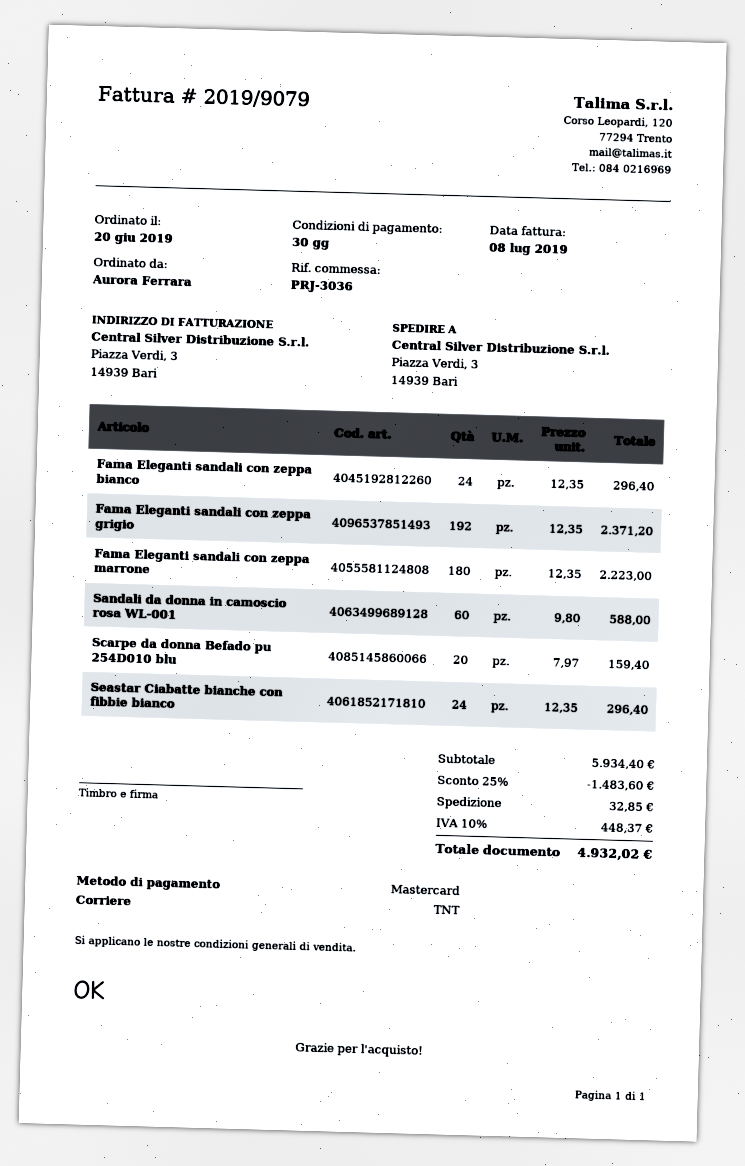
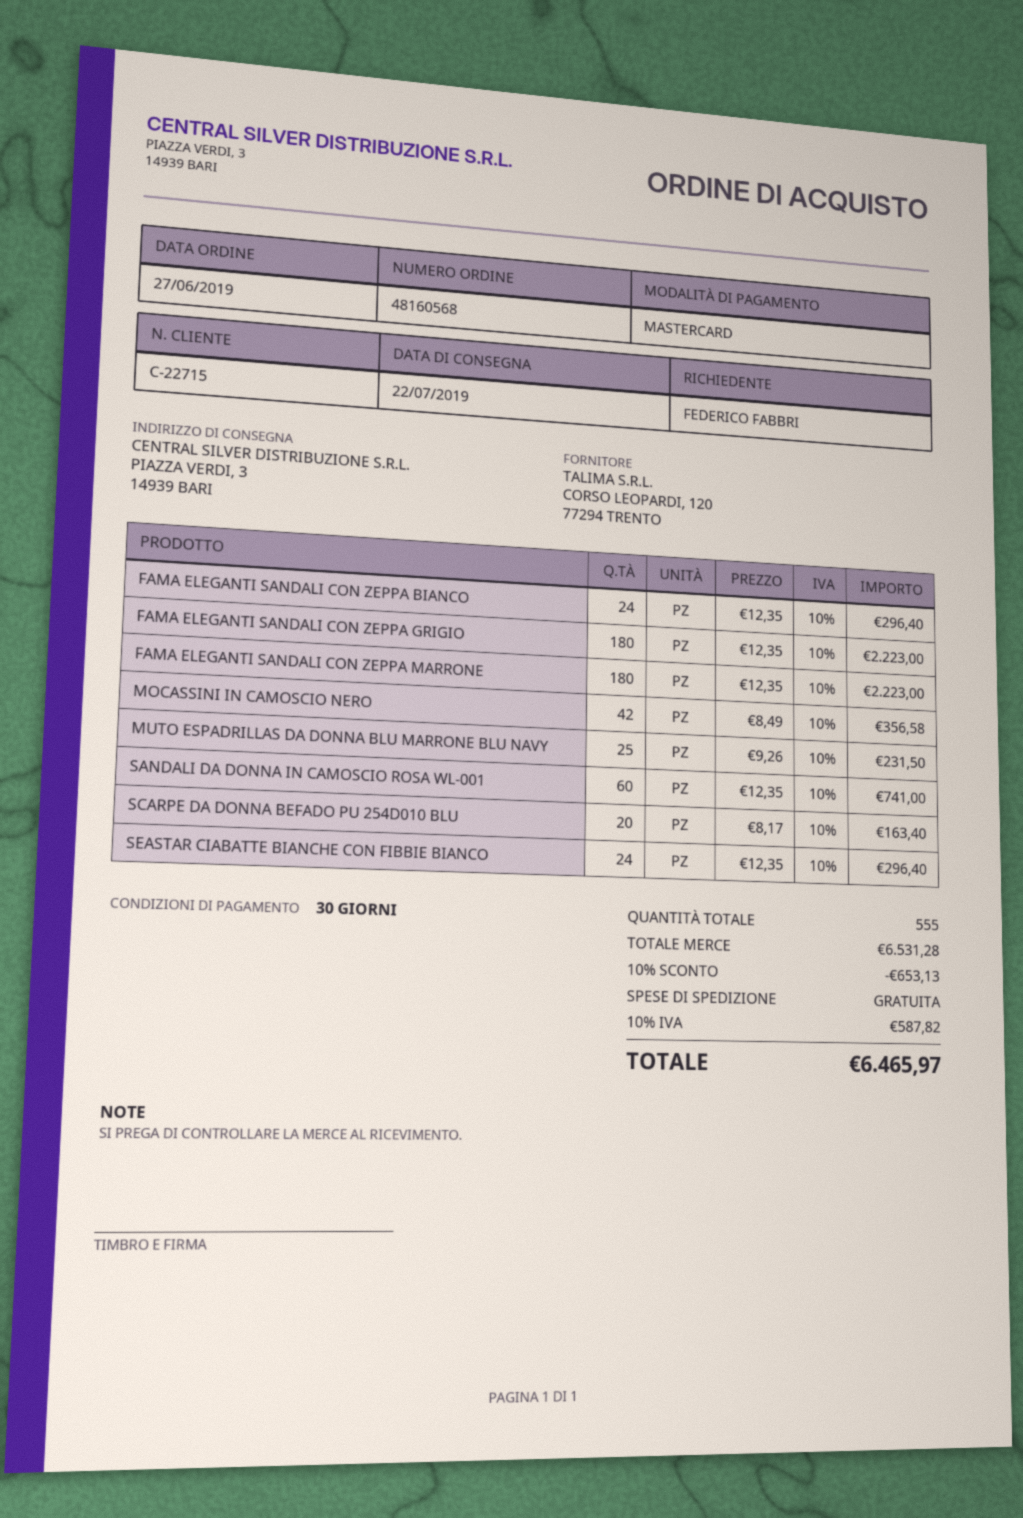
order date: 2019-06-20 -> 2019-06-27
ordered by: Aurora Ferrara -> FEDERICO FABBRI
Fama Eleganti sandali con zeppa grigio: 192 x 12.35 = 2371.20 -> 180 x 12.35 = 2223.00
Sandali da donna in camoscio rosa WL-001: 60 x 9.80 = 588.00 -> 60 x 12.35 = 741.00
Scarpe da donna Befado pu 254D010 blu: 20 x 7.97 = 159.40 -> 20 x 8.17 = 163.40
MOCASSINI IN CAMOSCIO NERO: none -> 42 x 8.49 = 356.58
MUTO ESPADRILLAS DA DONNA BLU MARRONE BLU NAVY: none -> 25 x 9.26 = 231.50
subtotal: 5934.40 -> 6531.28
discount: 25% = 1483.60 -> 10% = 653.13
shipping: 32.85 -> 0.00
tax: 10% = 448.37 -> 10% = 587.82
total: 4932.02 -> 6465.97

